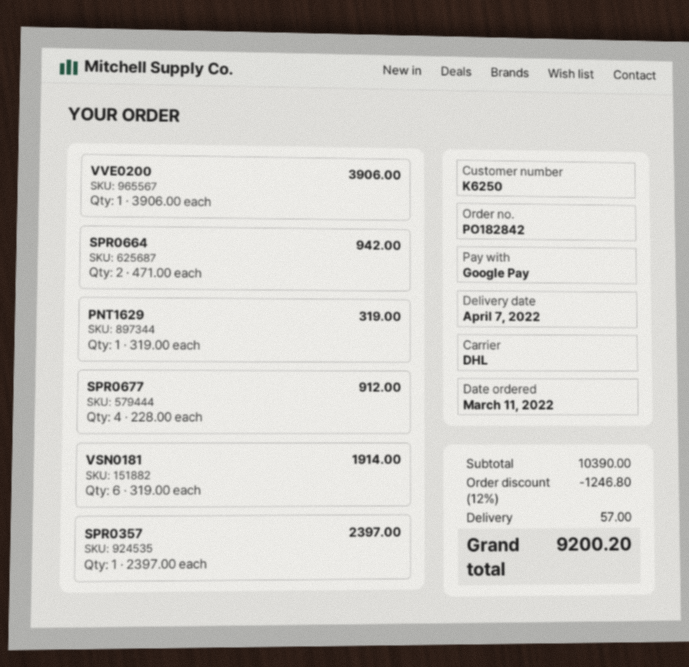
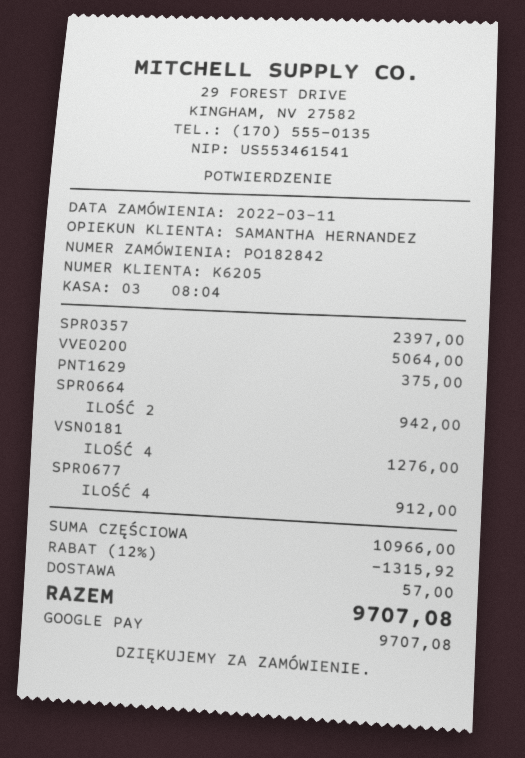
customer number: K6250 -> K6205
VVE0200: 1 for 3906.00 -> 1 for 5064.00
PNT1629: 1 for 319.00 -> 1 for 375.00
VSN0181: 6 for 1914.00 -> 4 for 1276.00
subtotal: 10390.00 -> 10966.00
discount: 12% = 1246.80 -> 12% = 1315.92
total: 9200.20 -> 9707.08

